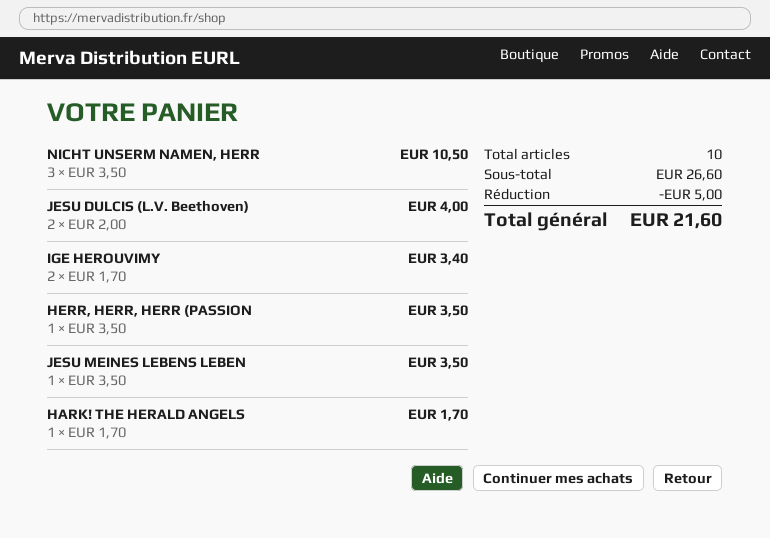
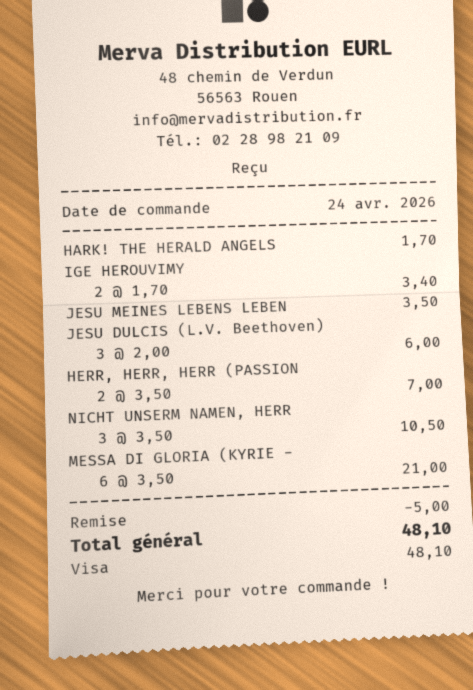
JESU DULCIS (L.V. Beethoven): 2 x 2.00 = 4.00 -> 3 x 2.00 = 6.00
HERR, HERR, HERR (PASSION: 1 x 3.50 = 3.50 -> 2 x 3.50 = 7.00
MESSA DI GLORIA (KYRIE -: none -> 6 x 3.50 = 21.00
total: 21.60 -> 48.10

